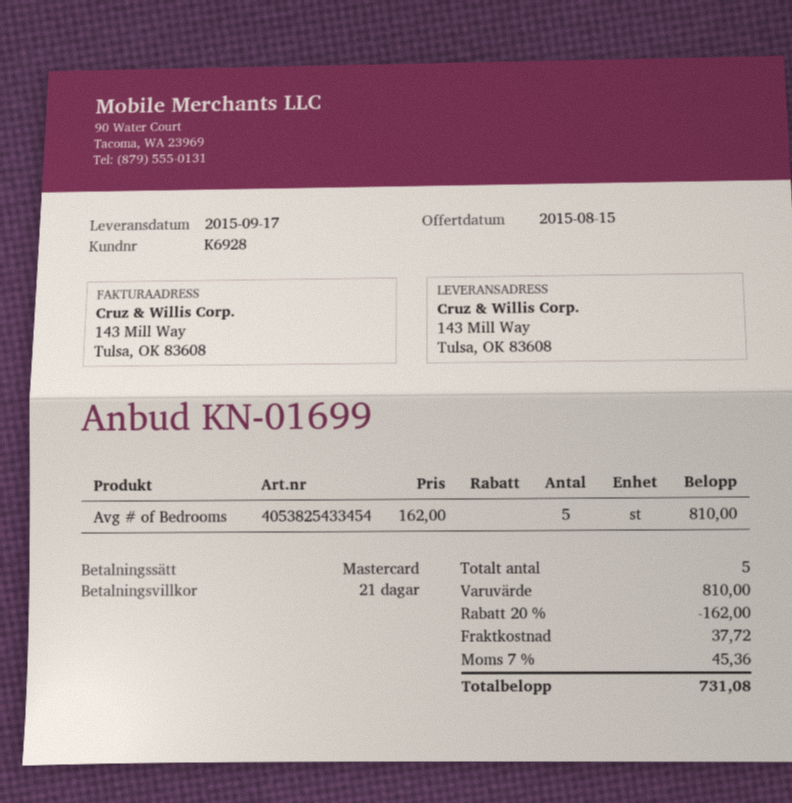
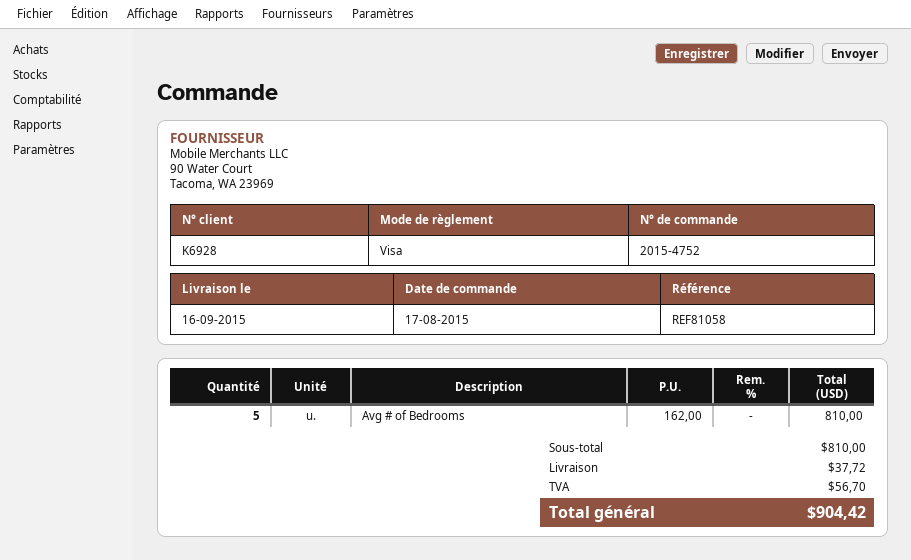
delivery date: 2015-09-17 -> 2015-09-16
payment method: Mastercard -> Visa
discount: 20% = 162.00 -> none
tax: 45.36 -> 56.70
total: 731.08 -> 904.42

